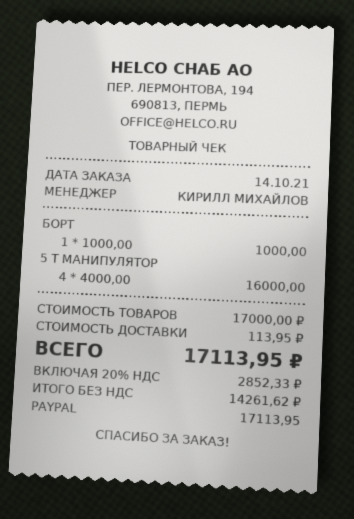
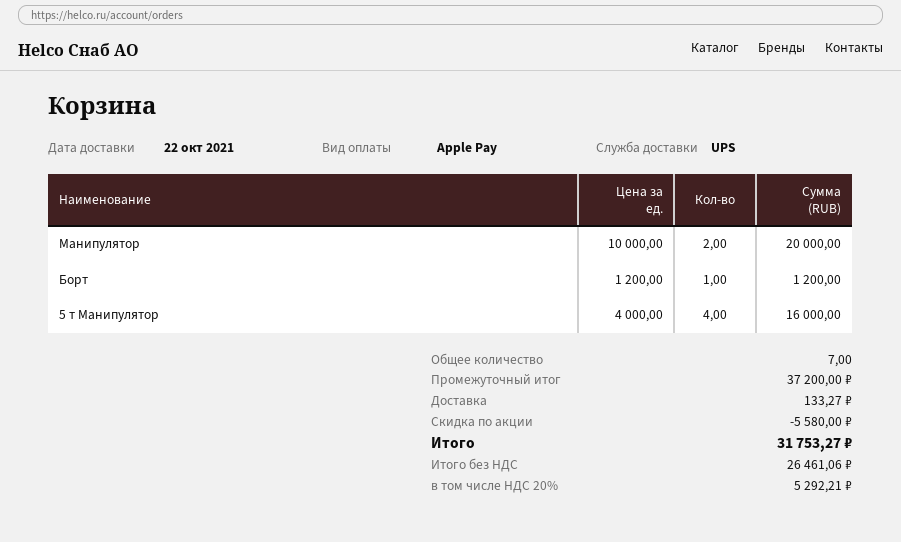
payment method: PayPal -> Apple Pay
БОРТ: 1 x 1000.00 = 1000.00 -> 1 x 1200.00 = 1200.00
Манипулятор: none -> 2 x 10000.00 = 20000.00
subtotal: 17000.00 -> 37200.00
discount: none -> 5580.00
shipping: 113.95 -> 133.27
net: 14261.62 -> 26461.06
tax: 20% = 2852.33 -> 20% = 5292.21
total: 17113.95 -> 31753.27

